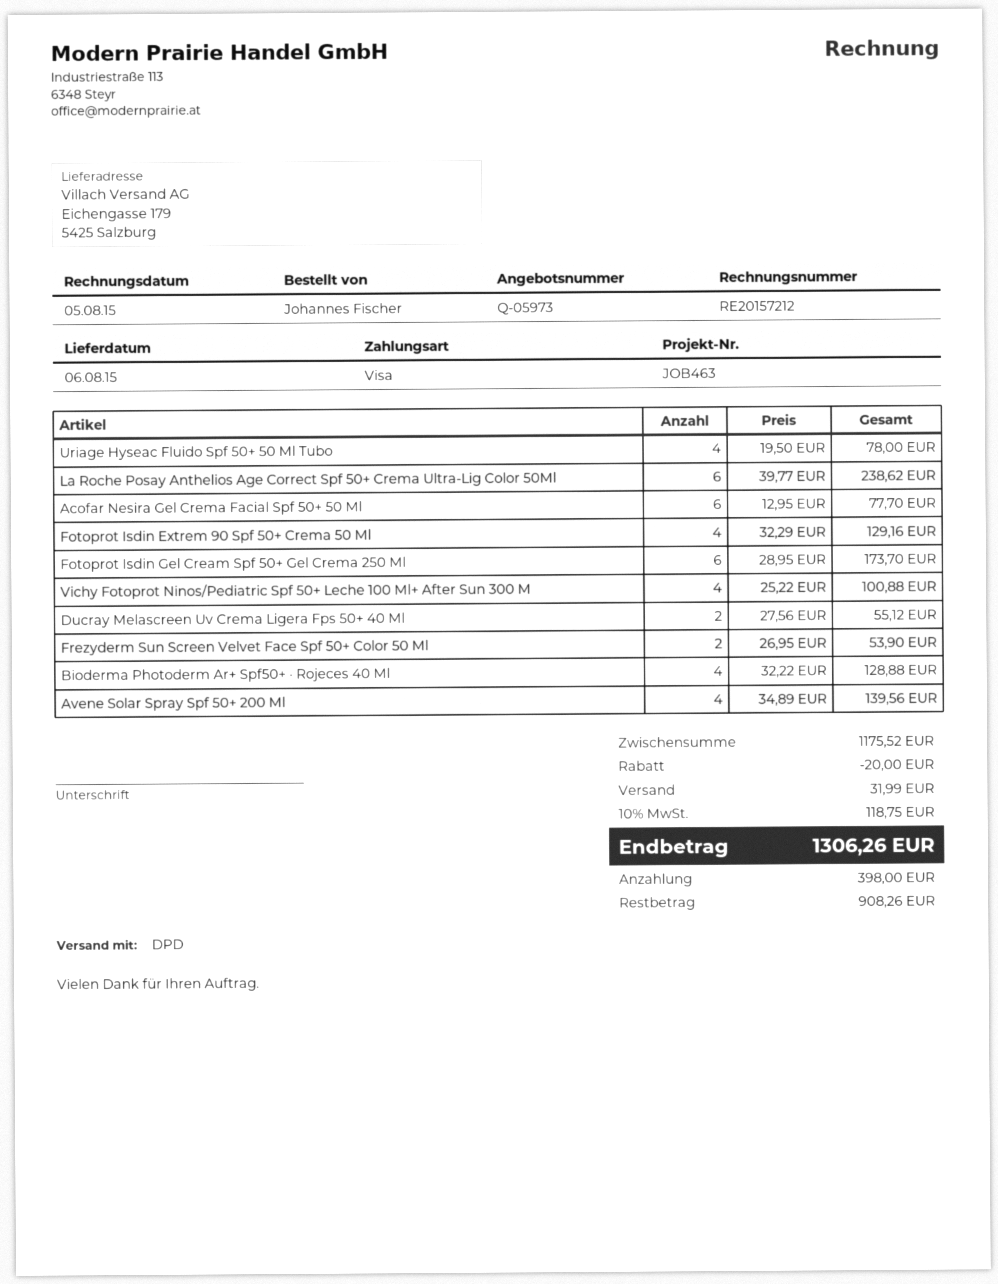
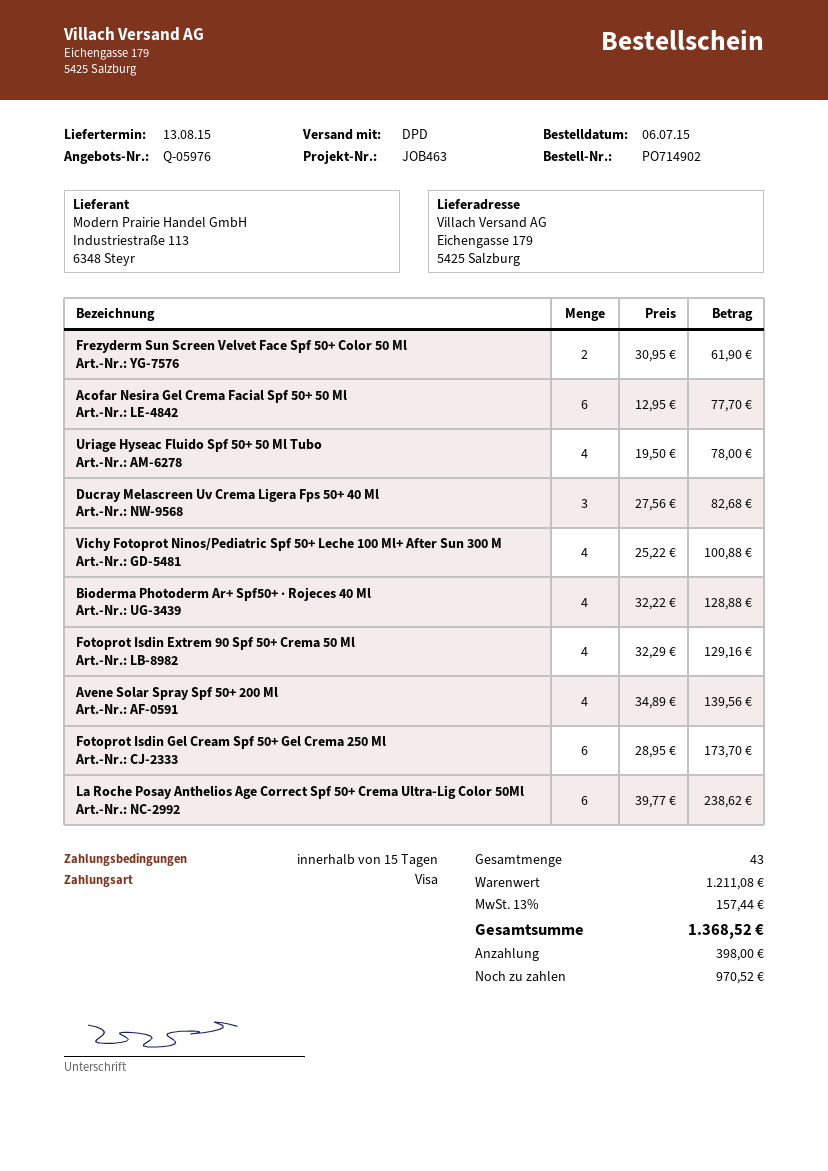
quote number: Q-05973 -> Q-05976
delivery date: 2015-08-06 -> 2015-08-13
Ducray Melascreen Uv Crema Ligera Fps 50+ 40 Ml: 2 x 27.56 = 55.12 -> 3 x 27.56 = 82.68
Frezyderm Sun Screen Velvet Face Spf 50+ Color 50 Ml: 2 x 26.95 = 53.90 -> 2 x 30.95 = 61.90
subtotal: 1175.52 -> 1211.08
discount: 20.00 -> none
shipping: 31.99 -> none
tax: 10% = 118.75 -> 13% = 157.44
total: 1306.26 -> 1368.52
balance: 908.26 -> 970.52

